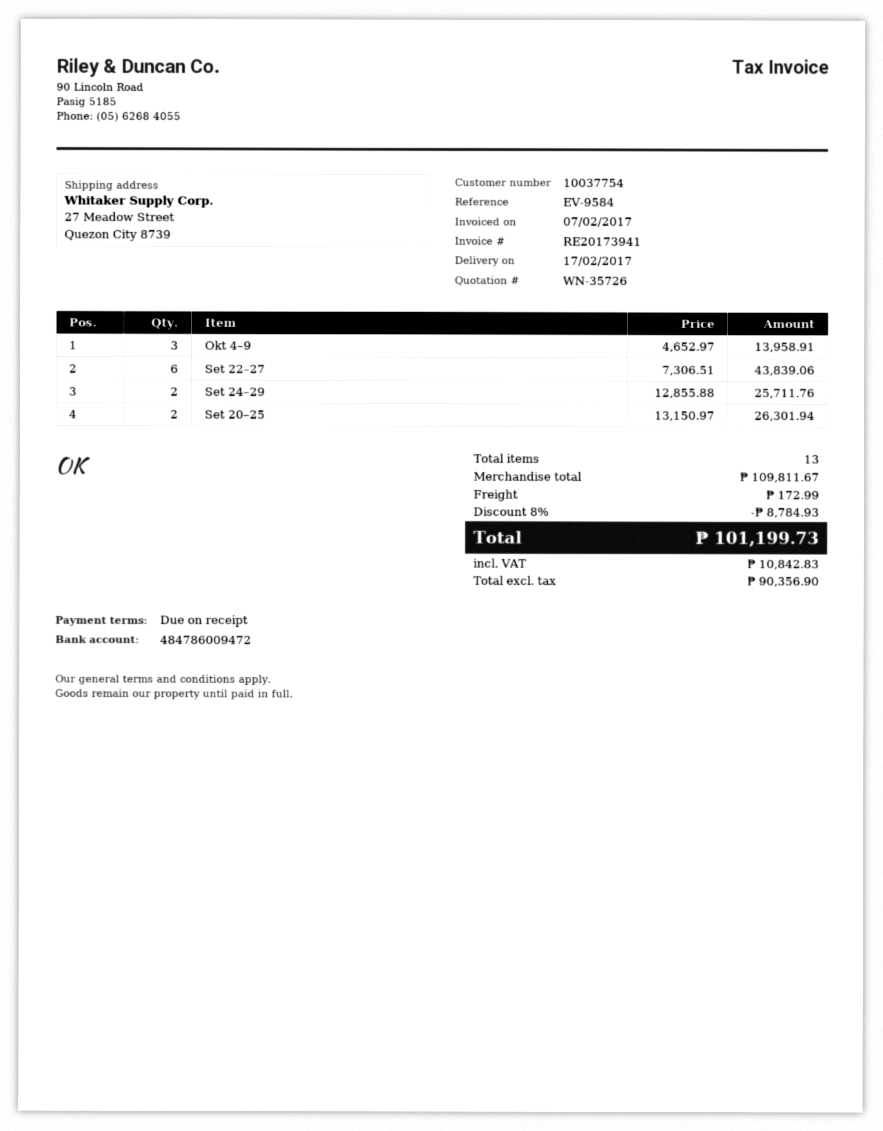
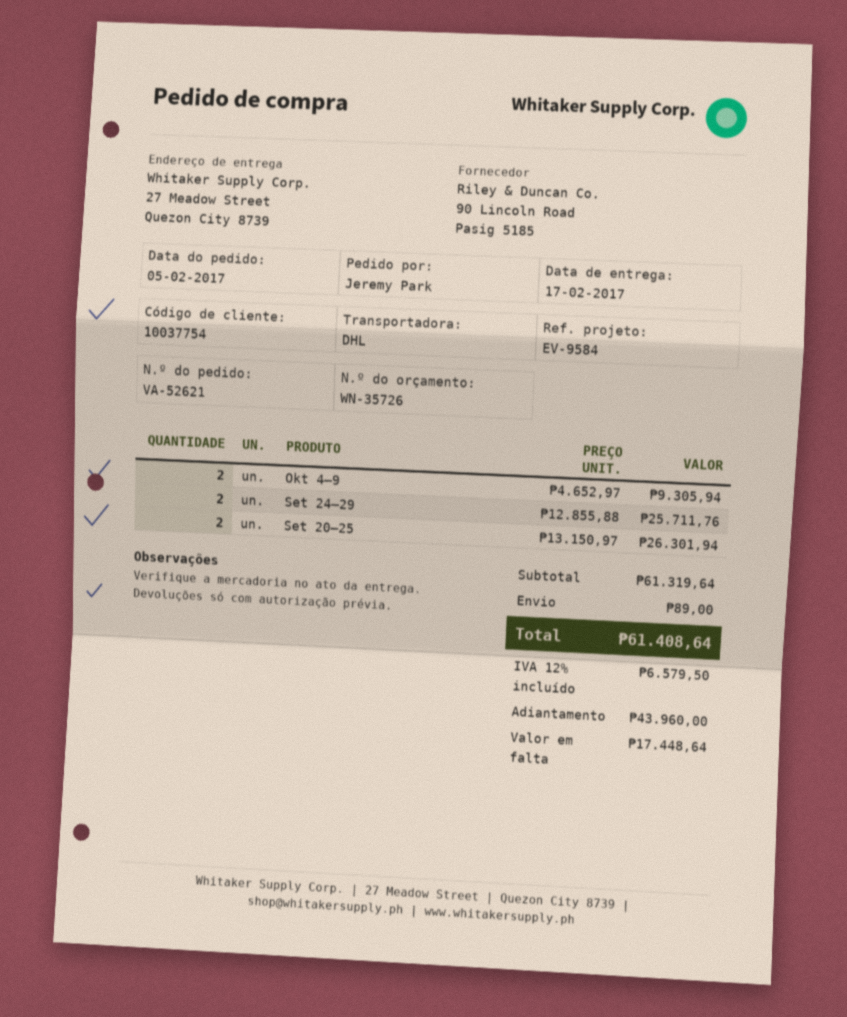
Okt 4–9: 3 x 4652.97 = 13958.91 -> 2 x 4652.97 = 9305.94
Set 22–27: 6 x 7306.51 = 43839.06 -> none
subtotal: 109811.67 -> 61319.64
discount: 8% = 8784.93 -> none
shipping: 172.99 -> 89.00
tax: 10842.83 -> 6579.50
total: 101199.73 -> 61408.64

